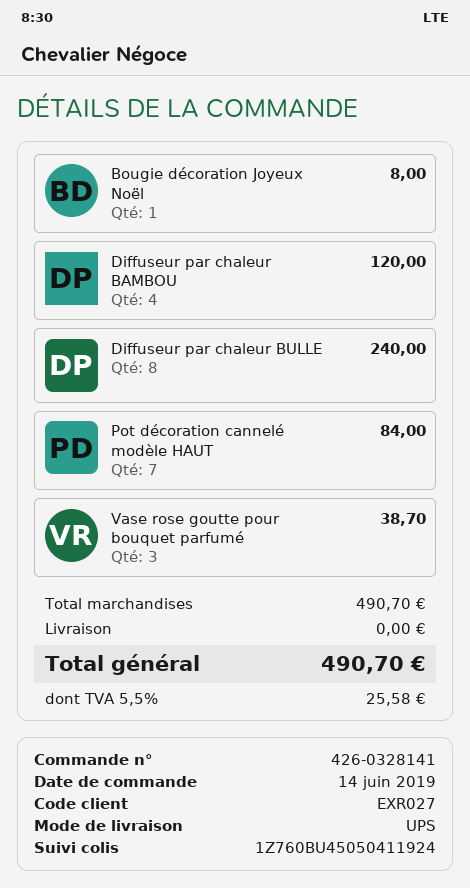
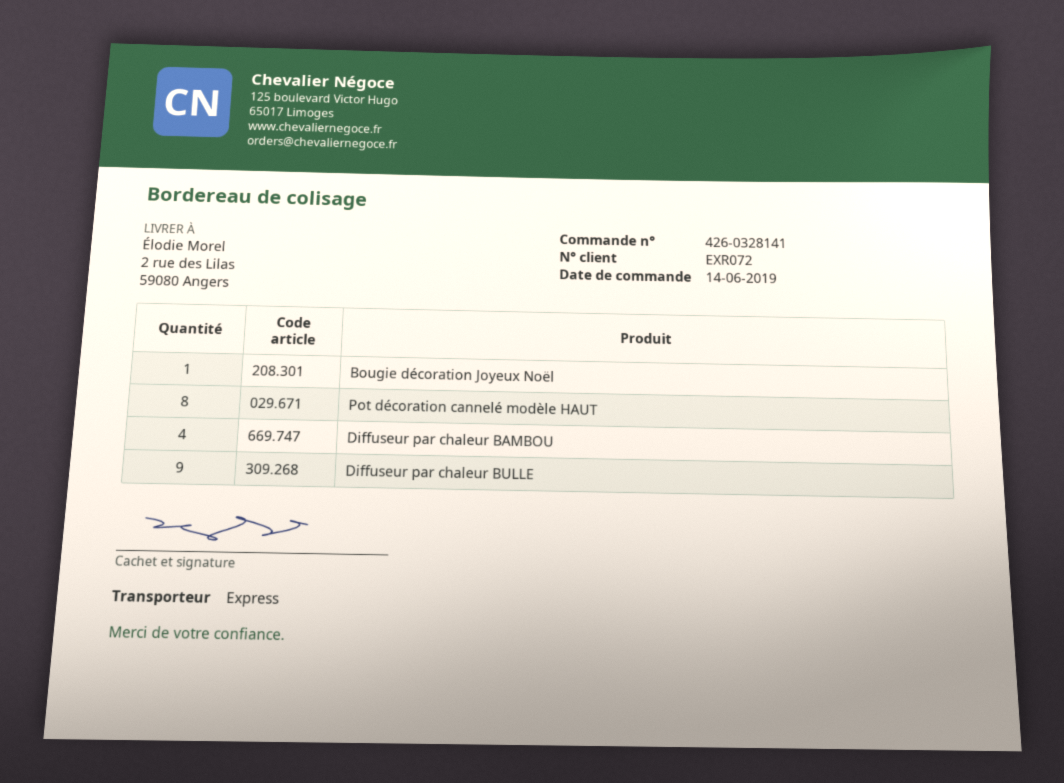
customer number: EXR027 -> EXR072
shipping method: UPS -> express
Diffuseur par chaleur BULLE: 8 -> 9
Pot décoration cannelé modèle HAUT: 7 -> 8
Vase rose goutte pour bouquet parfumé: 3 -> none

